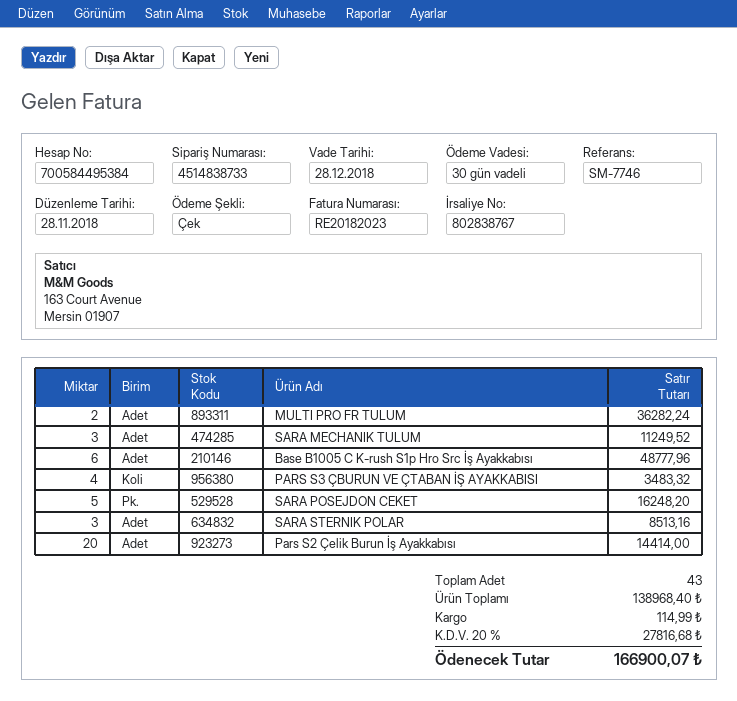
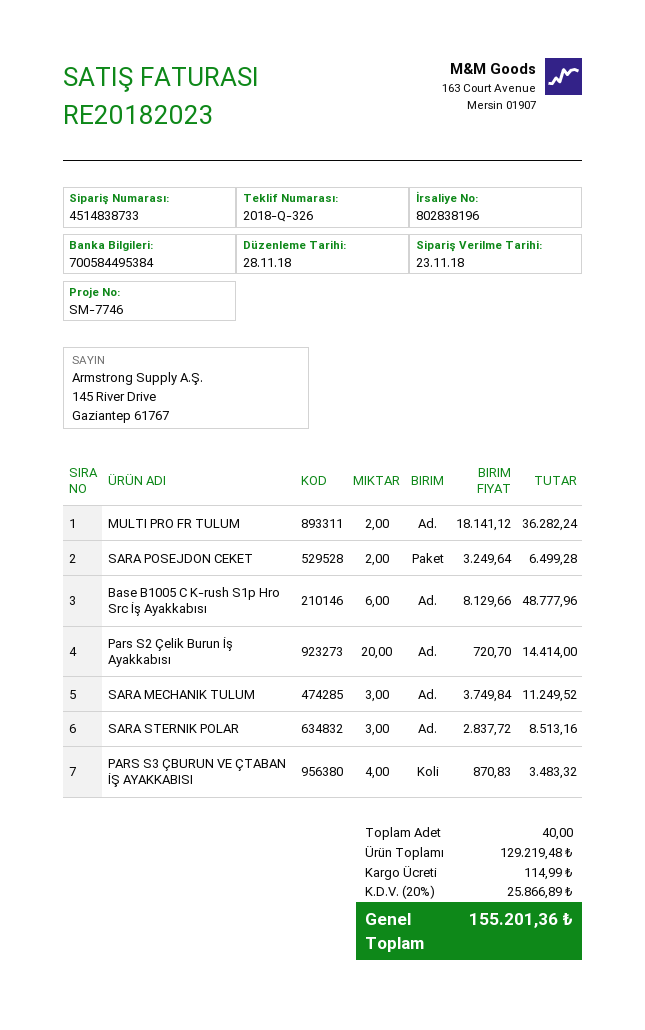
delivery note number: 802838767 -> 802838196
SARA POSEJDON CEKET: 5 for 16248.20 -> 2 for 6499.28
total quantity: 43 -> 40
subtotal: 138968.40 -> 129219.48
tax: 20% = 27816.68 -> 20% = 25866.89
total: 166900.07 -> 155201.36

